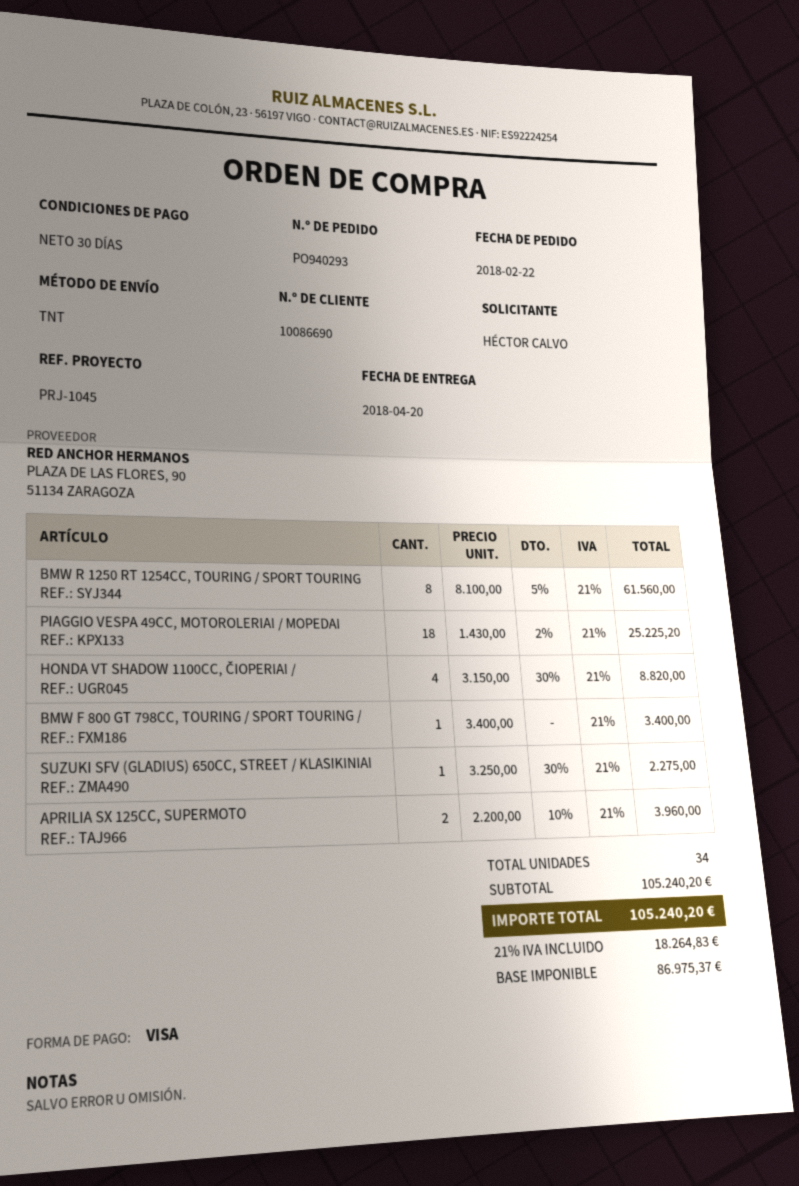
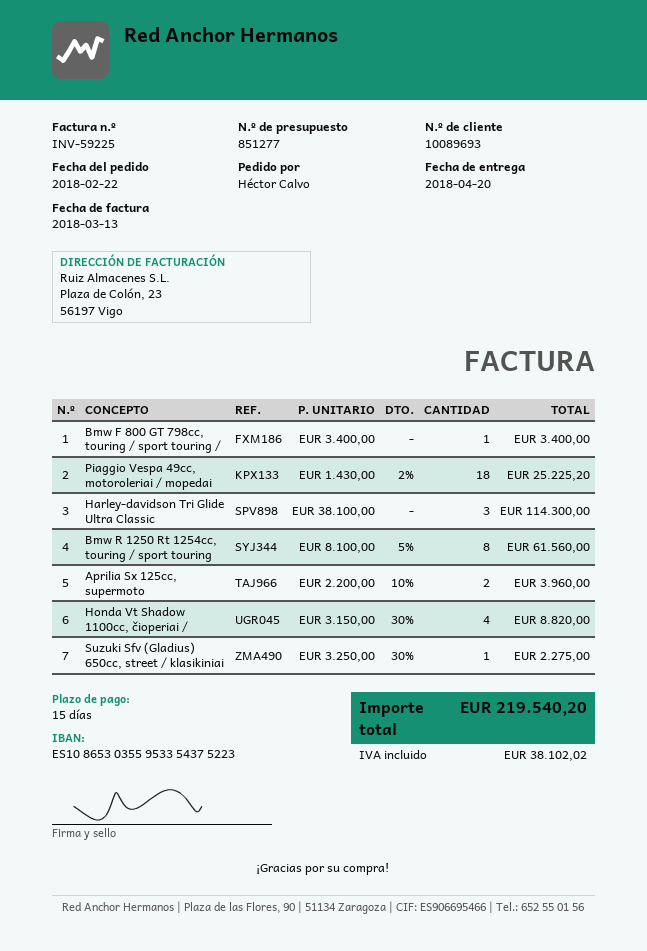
payment terms: 30 days -> 15 days
customer number: 10086690 -> 10089693
Harley-davidson Tri Glide Ultra Classic: none -> 3 x 38100.00 = 114300.00
tax: 18264.83 -> 38102.02
total: 105240.20 -> 219540.20

